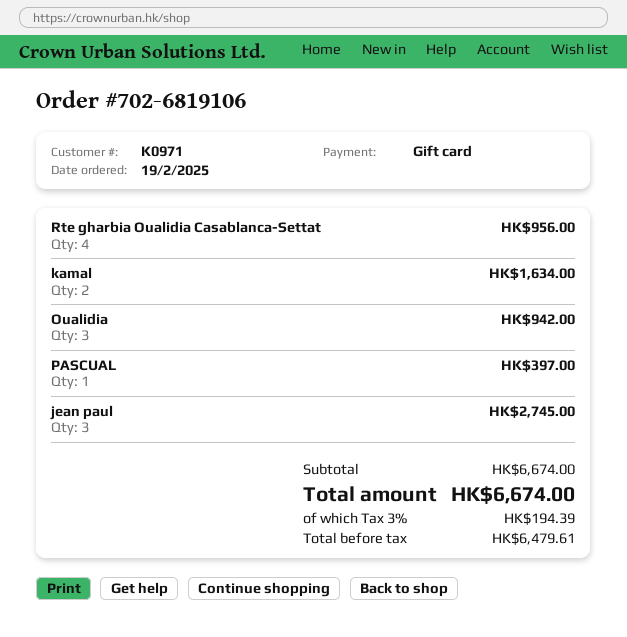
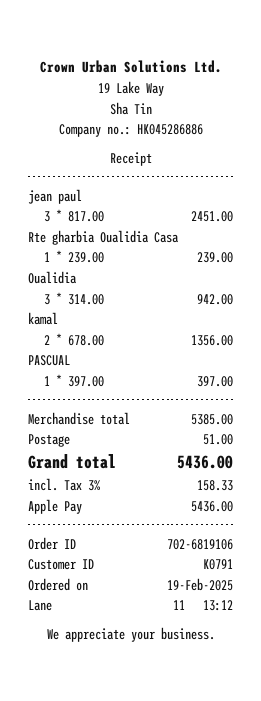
customer number: K0971 -> K0791
payment method: gift card -> Apple Pay
Rte gharbia Oualidia Casablanca-Settat: 4 for 956.00 -> 1 for 239.00
kamal: 2 for 1634.00 -> 2 for 1356.00
jean paul: 3 for 2745.00 -> 3 for 2451.00
subtotal: 6674.00 -> 5385.00
shipping: none -> 51.00
tax: 3% = 194.39 -> 3% = 158.33
total: 6674.00 -> 5436.00

